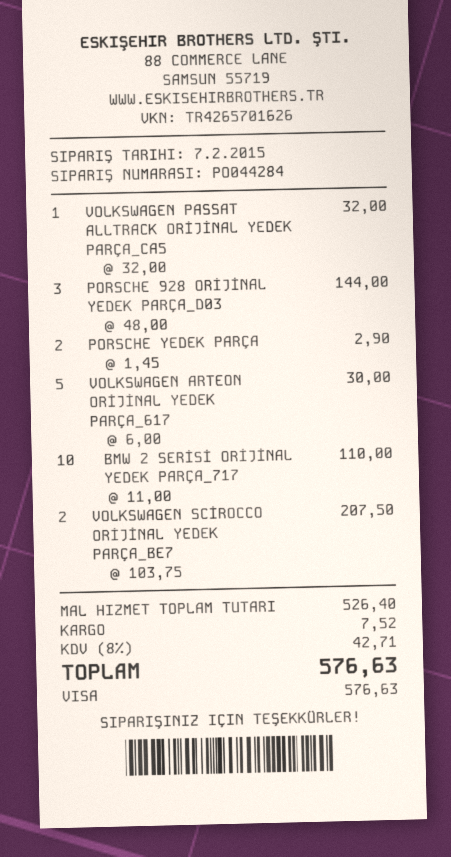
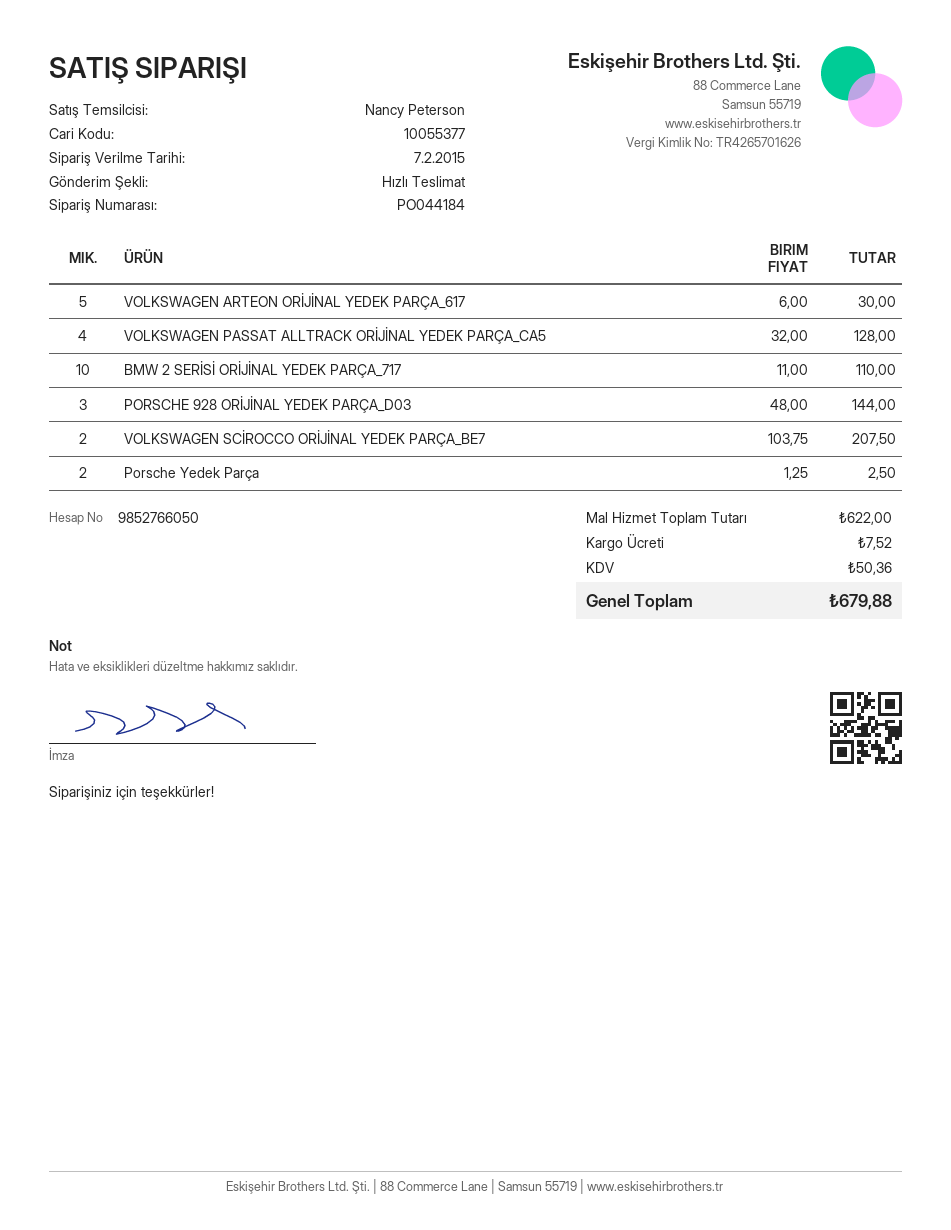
order number: PO044284 -> PO044184
VOLKSWAGEN PASSAT ALLTRACK ORİJİNAL YEDEK PARÇA_CA5: 1 x 32.00 = 32.00 -> 4 x 32.00 = 128.00
PORSCHE YEDEK PARÇA: 2 x 1.45 = 2.90 -> 2 x 1.25 = 2.50
subtotal: 526.40 -> 622.00
tax: 42.71 -> 50.36
total: 576.63 -> 679.88

